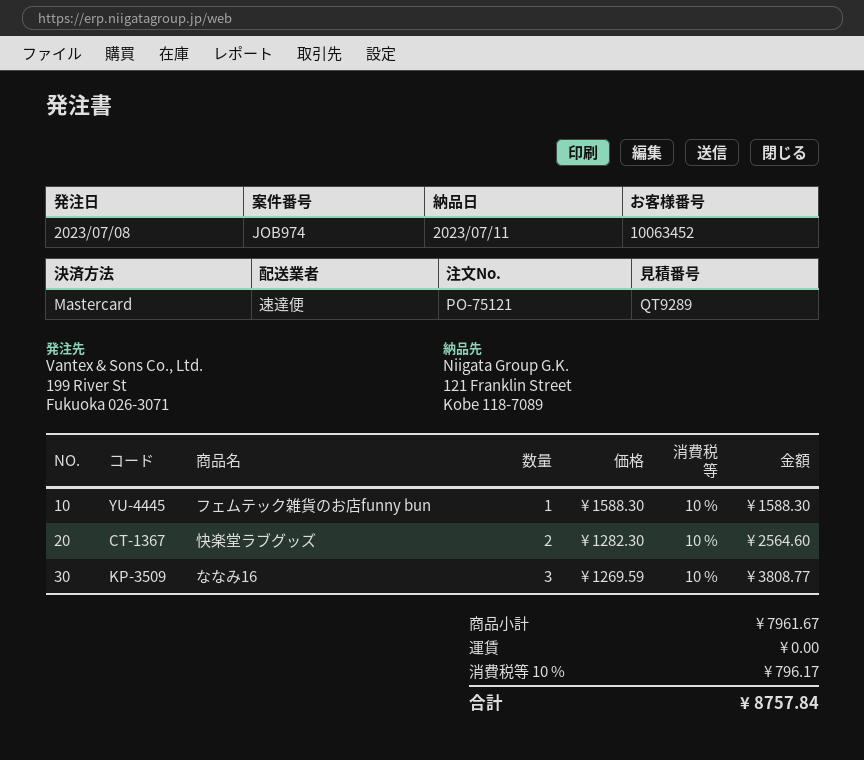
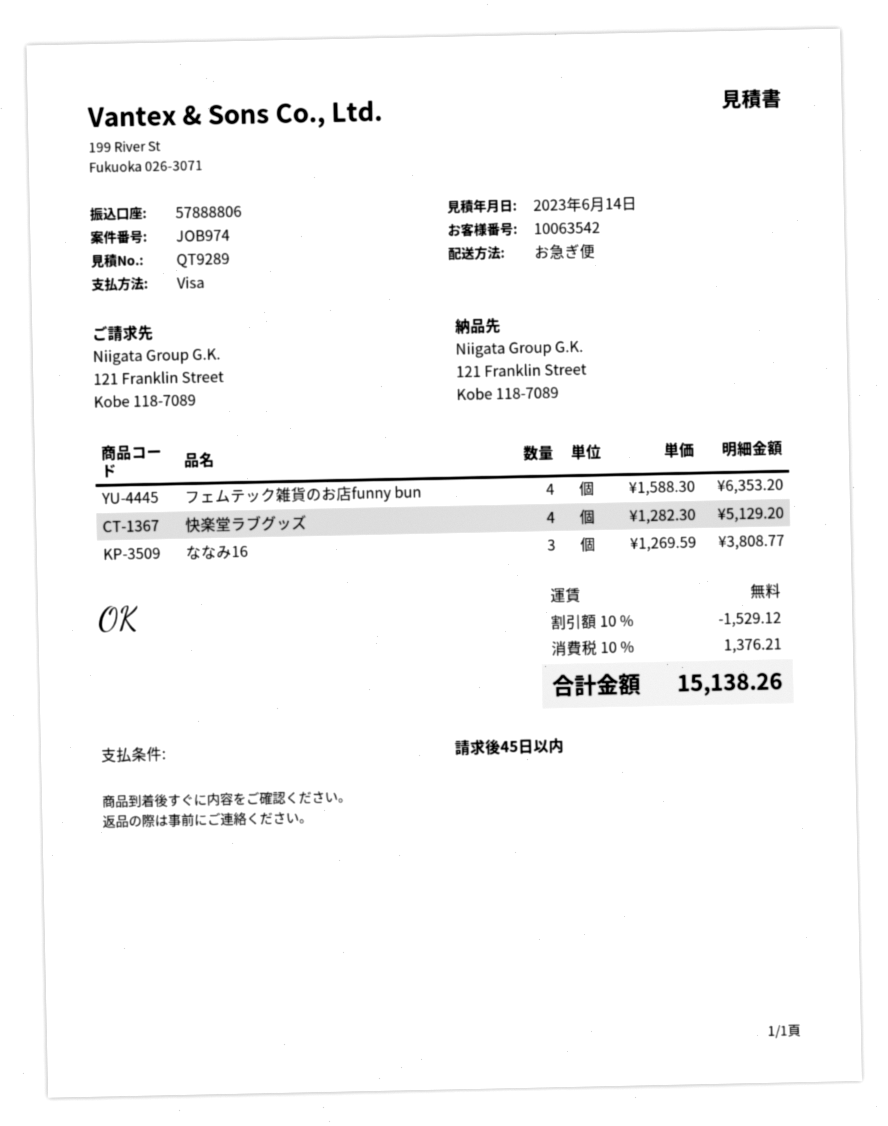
customer number: 10063452 -> 10063542
payment method: Mastercard -> Visa
フェムテック雑貨のお店funny bun: 1 x 1588.30 = 1588.30 -> 4 x 1588.30 = 6353.20
快楽堂ラブグッズ: 2 x 1282.30 = 2564.60 -> 4 x 1282.30 = 5129.20
discount: none -> 10% = 1529.12
tax: 10% = 796.17 -> 10% = 1376.21
total: 8757.84 -> 15138.26

